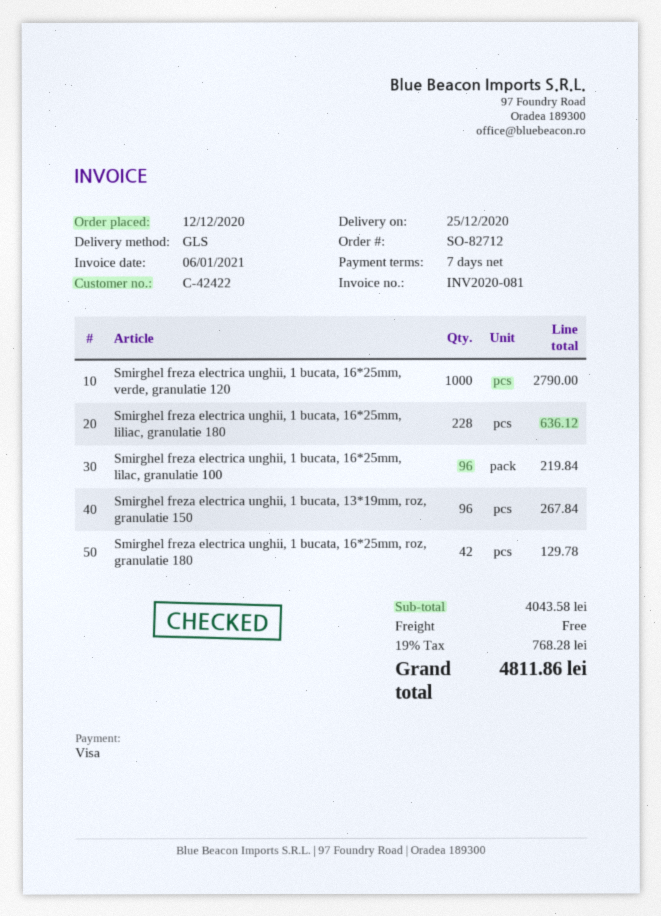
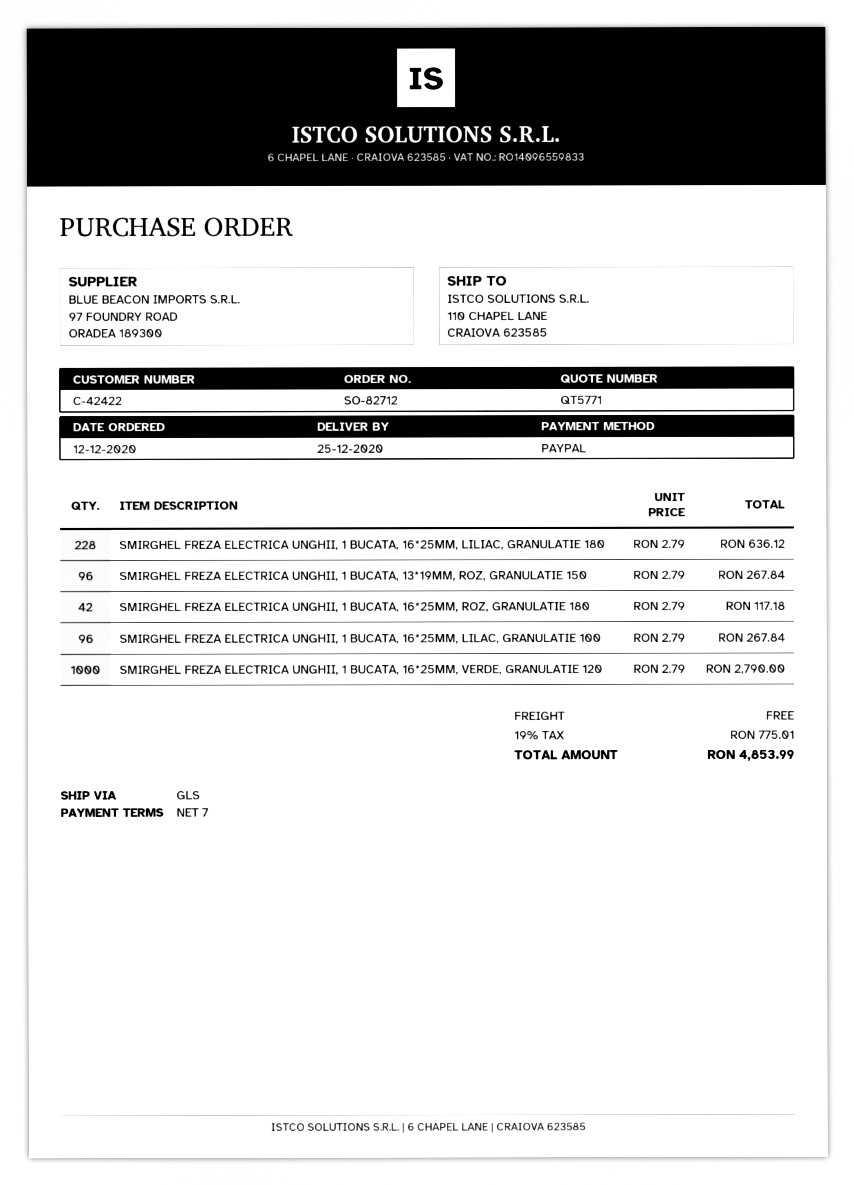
payment method: Visa -> PayPal
Smirghel freza electrica unghii, 1 bucata, 16*25mm, lilac, granulatie 100: 96 for 219.84 -> 96 for 267.84
Smirghel freza electrica unghii, 1 bucata, 16*25mm, roz, granulatie 180: 42 for 129.78 -> 42 for 117.18
tax: 19% = 768.28 -> 19% = 775.01
total: 4811.86 -> 4853.99

